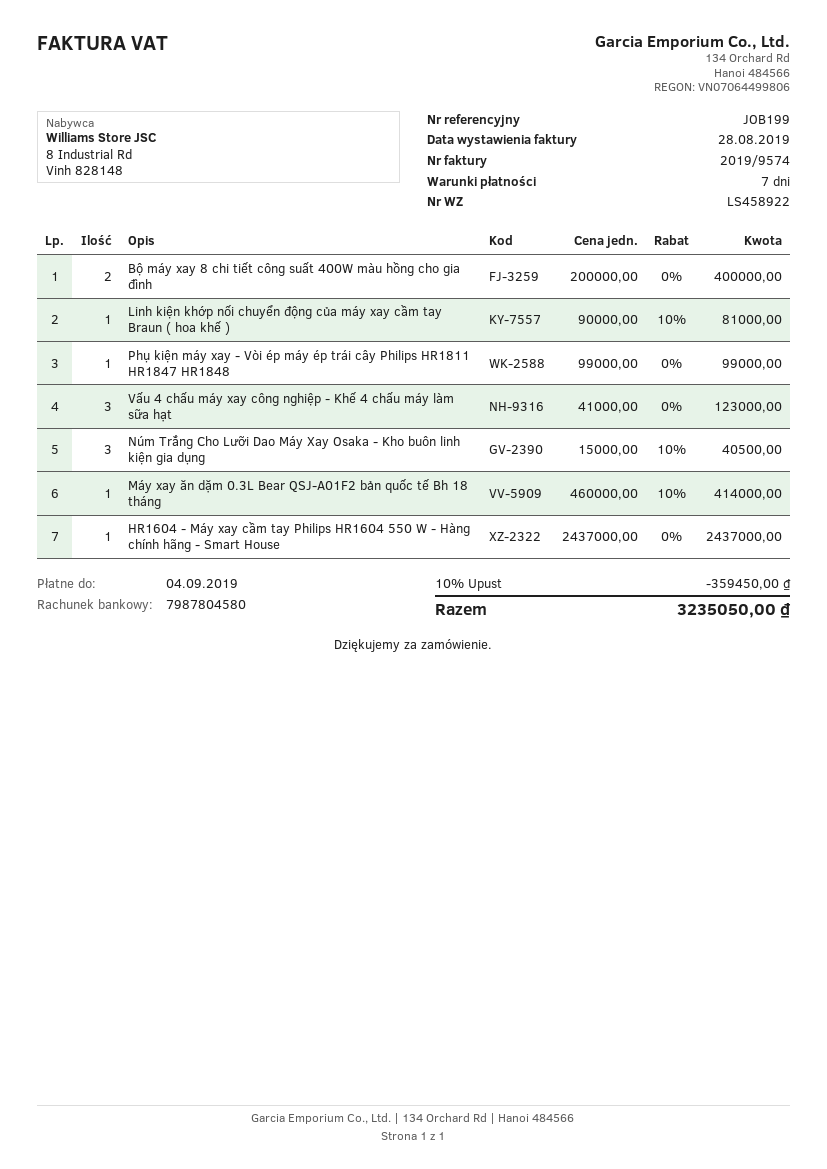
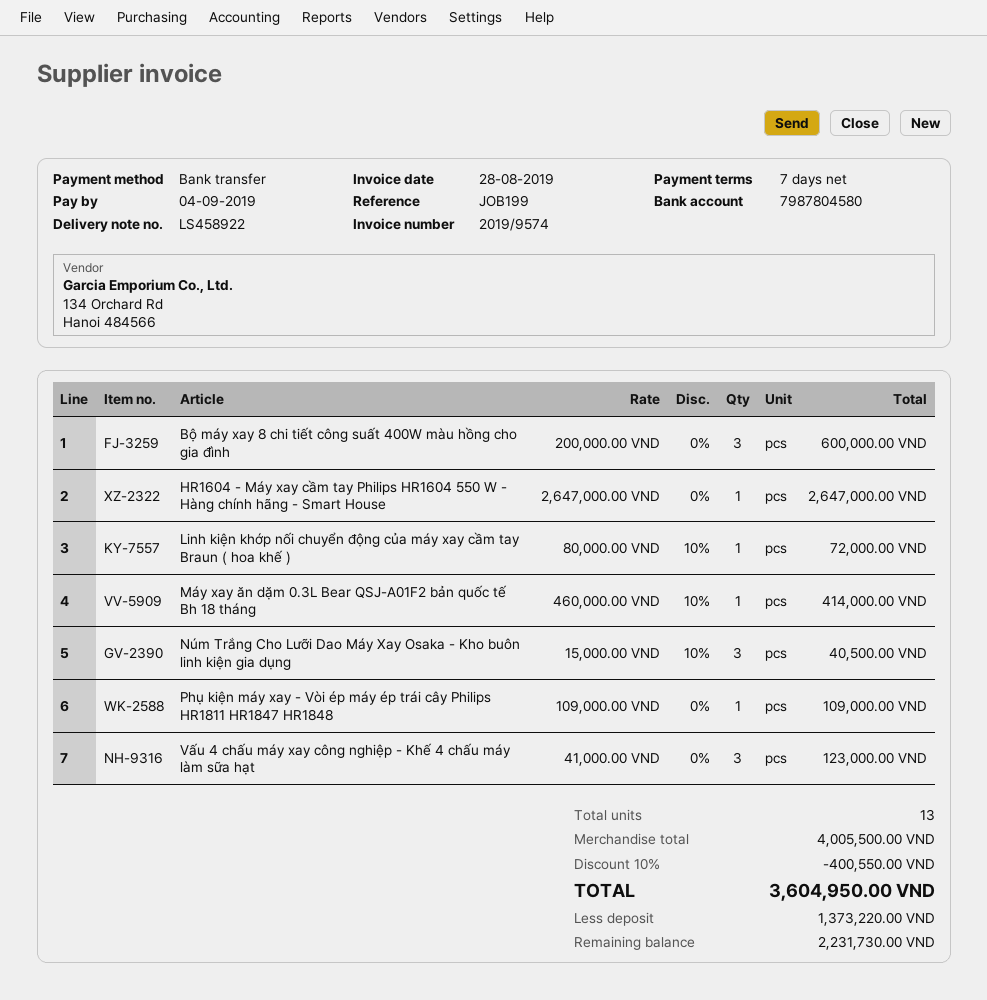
Bộ máy xay 8 chi tiết công suất 400W màu hồng cho gia đình: 2 x 200000.00 = 400000.00 -> 3 x 200000.00 = 600000.00
Linh kiện khớp nối chuyển động của máy xay cầm tay Braun ( hoa khế ): 1 x 90000.00 - 10% = 81000.00 -> 1 x 80000.00 - 10% = 72000.00
Phụ kiện máy xay - Vòi ép máy ép trái cây Philips HR1811 HR1847 HR1848: 1 x 99000.00 = 99000.00 -> 1 x 109000.00 = 109000.00
HR1604 - Máy xay cầm tay Philips HR1604 550 W - Hàng chính hãng - Smart House: 1 x 2437000.00 = 2437000.00 -> 1 x 2647000.00 = 2647000.00
discount: 10% = 359450.00 -> 10% = 400550.00
total: 3235050.00 -> 3604950.00

